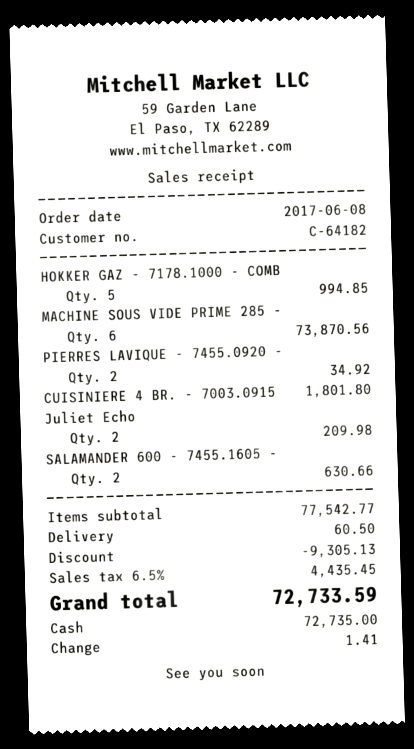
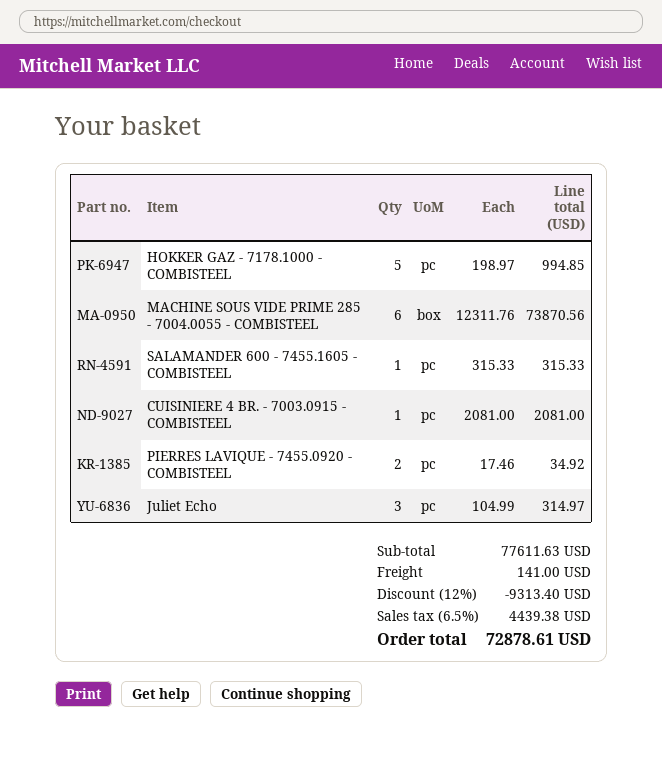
CUISINIERE 4 BR. - 7003.0915: 1 for 1801.80 -> 1 for 2081.00
Juliet Echo: 2 for 209.98 -> 3 for 314.97
SALAMANDER 600 - 7455.1605 -: 2 for 630.66 -> 1 for 315.33
subtotal: 77542.77 -> 77611.63
discount: 9305.13 -> 9313.40
shipping: 60.50 -> 141.00
tax: 6.5% = 4435.45 -> 6.5% = 4439.38
total: 72733.59 -> 72878.61

